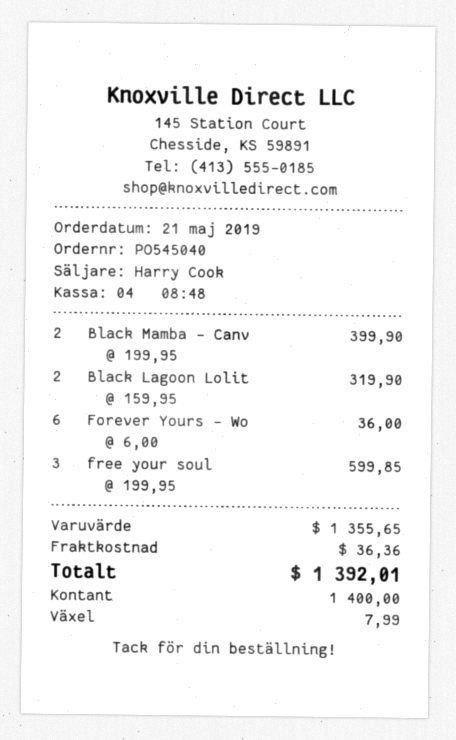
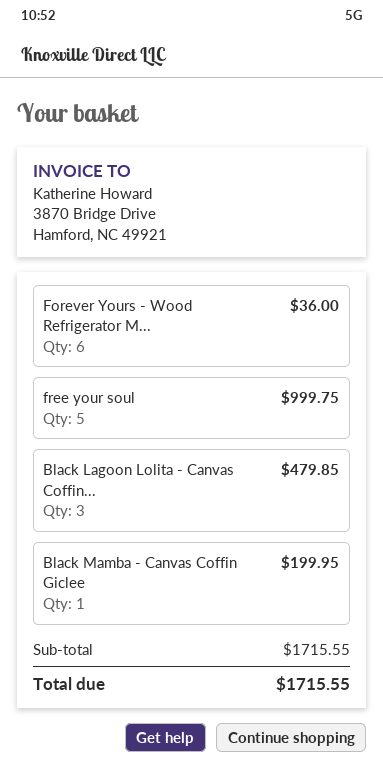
Black Mamba - Canv: 2 for 399.90 -> 1 for 199.95
Black Lagoon Lolit: 2 for 319.90 -> 3 for 479.85
free your soul: 3 for 599.85 -> 5 for 999.75
subtotal: 1355.65 -> 1715.55
shipping: 36.36 -> none
total: 1392.01 -> 1715.55

